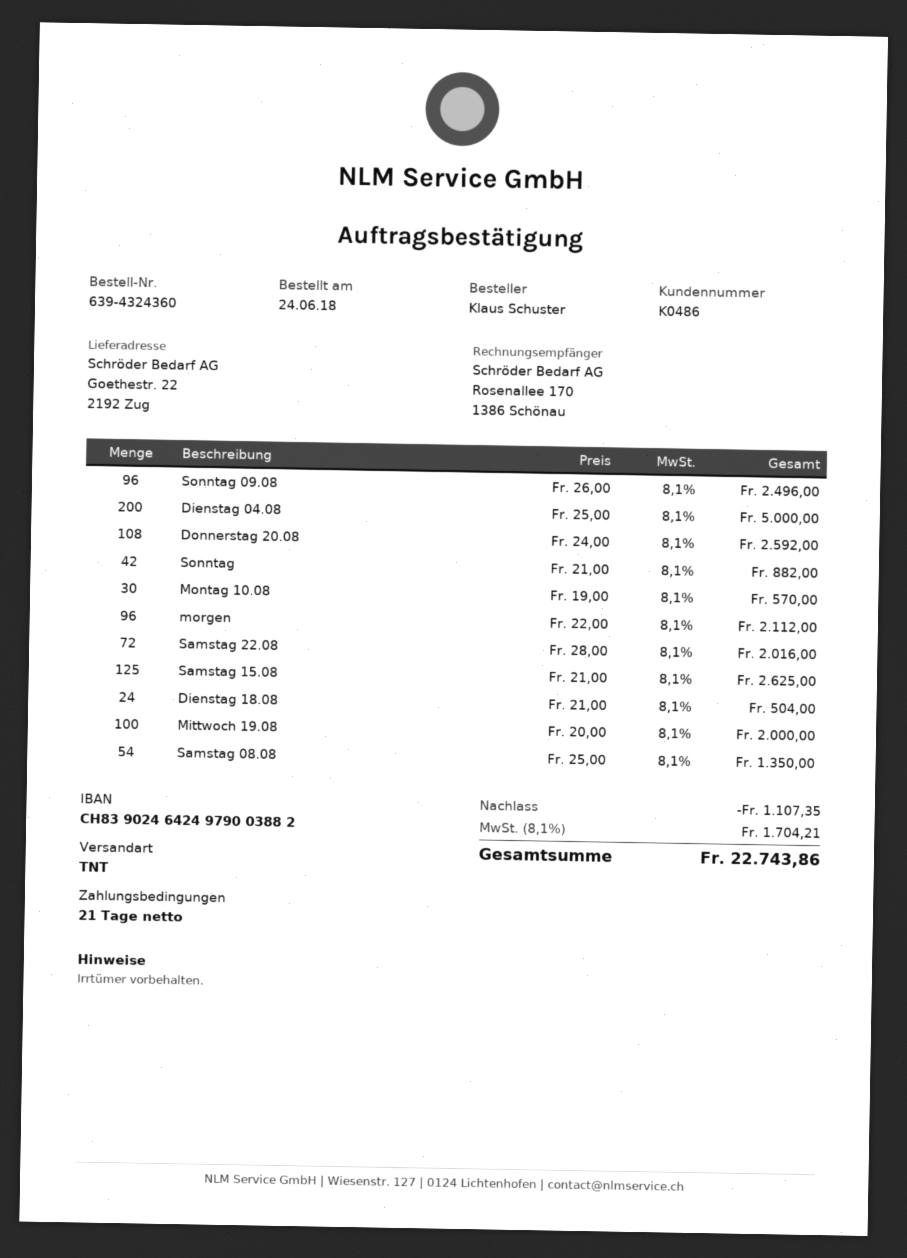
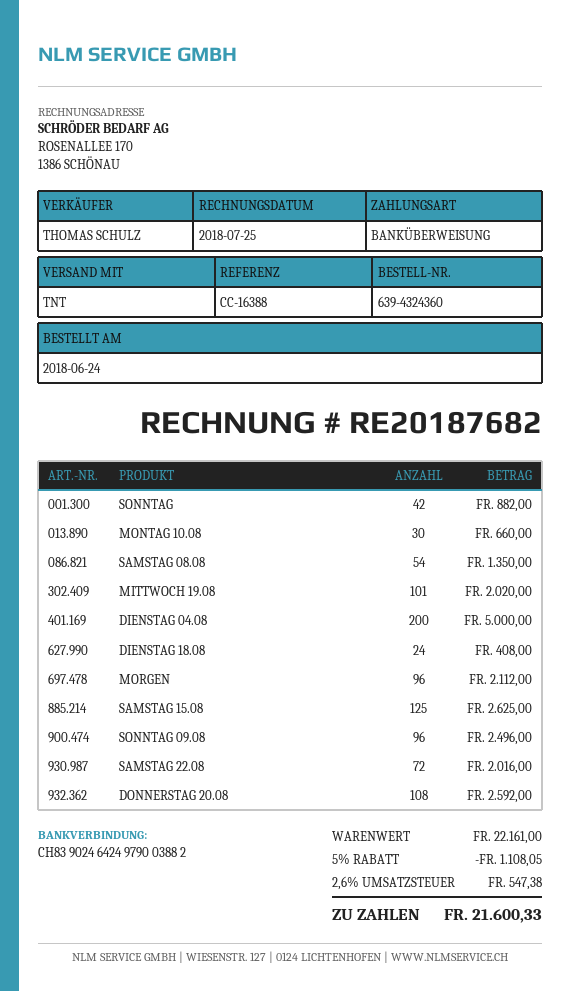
Montag 10.08: 30 for 570.00 -> 30 for 660.00
Dienstag 18.08: 24 for 504.00 -> 24 for 408.00
Mittwoch 19.08: 100 for 2000.00 -> 101 for 2020.00
discount: 1107.35 -> 1108.05
tax: 8.1% = 1704.21 -> 2.6% = 547.38
total: 22743.86 -> 21600.33

